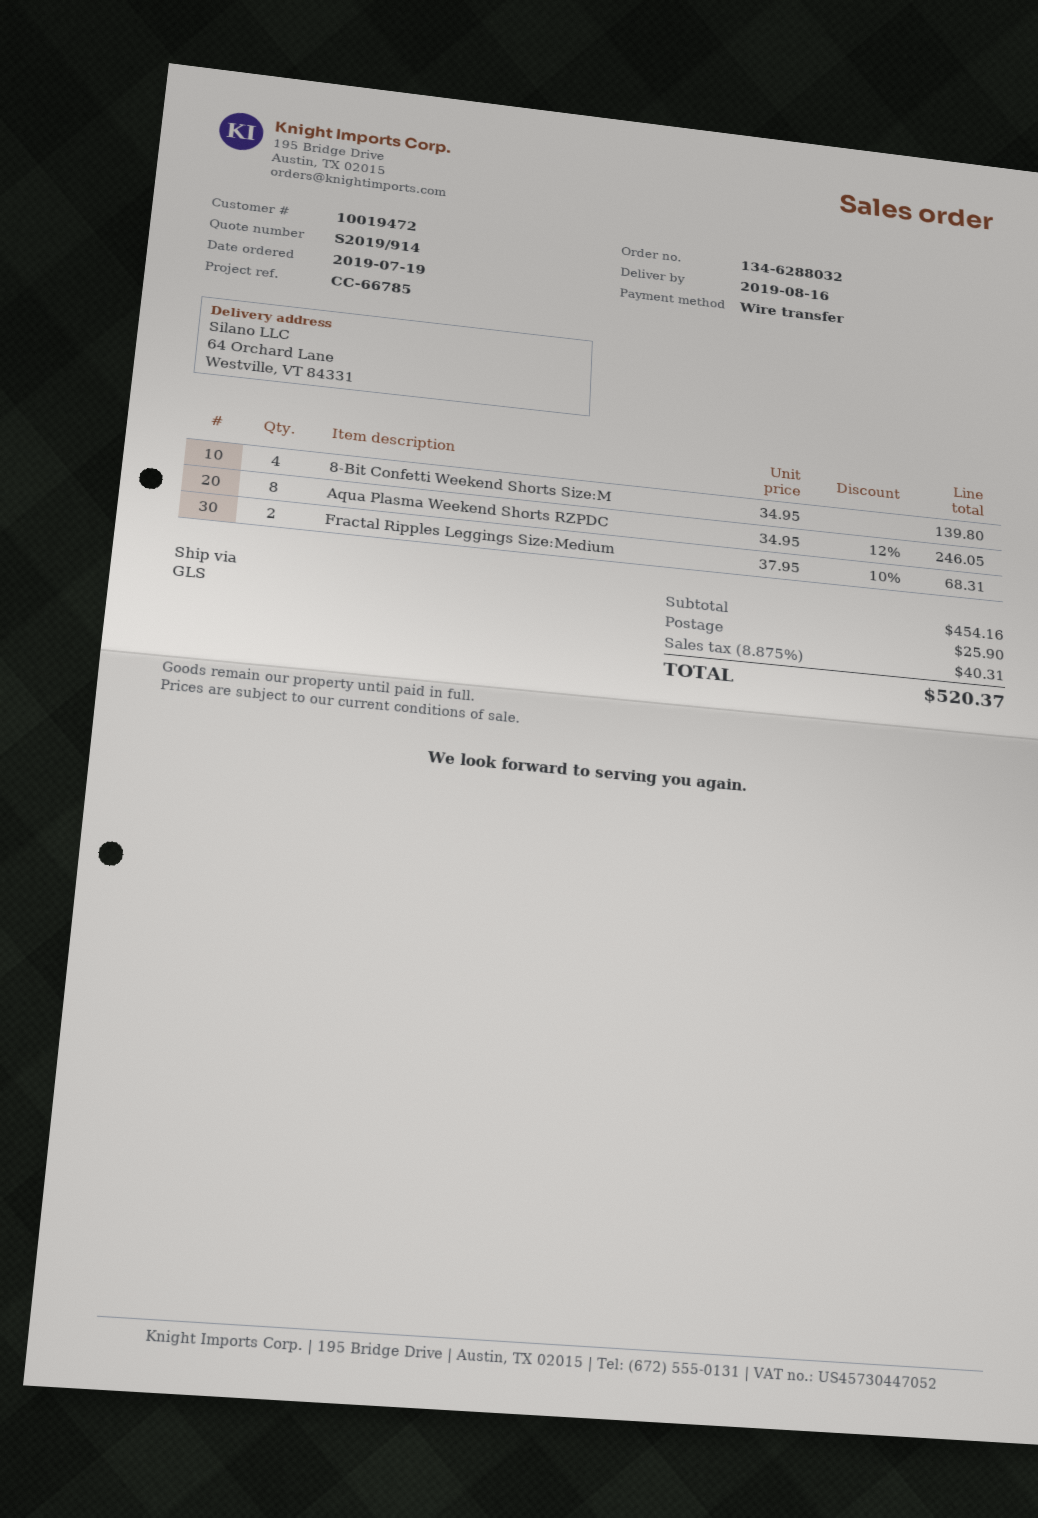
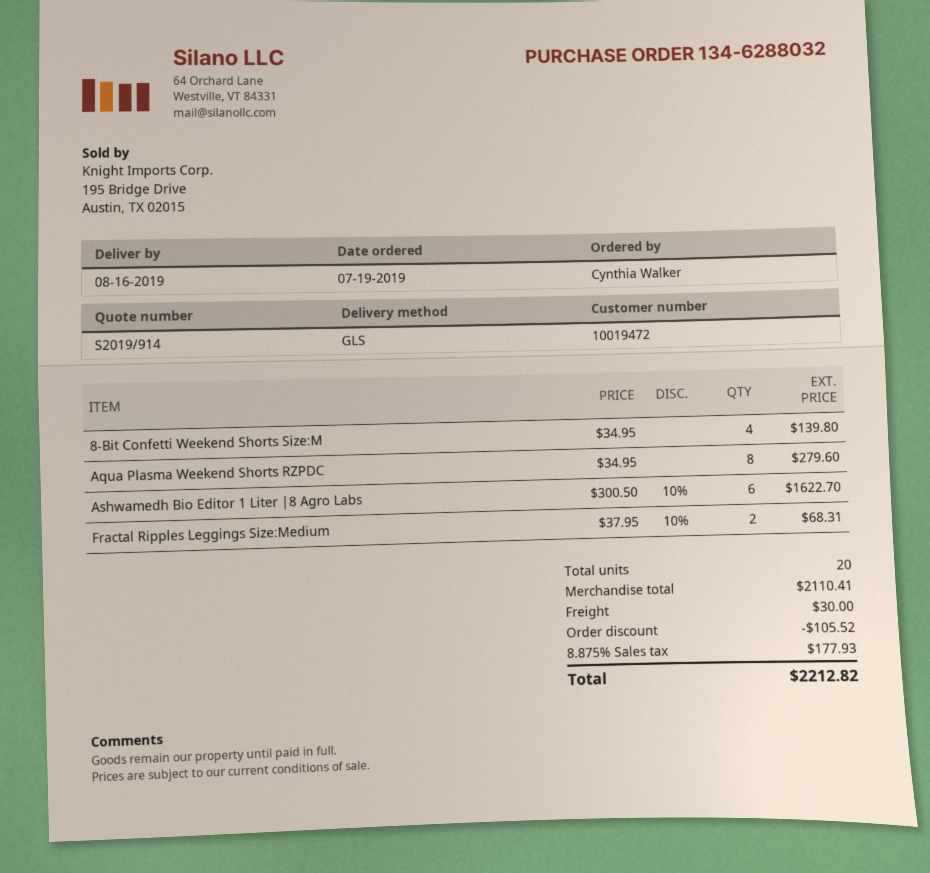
Aqua Plasma Weekend Shorts RZPDC: 8 x 34.95 - 12% = 246.05 -> 8 x 34.95 = 279.60
Ashwamedh Bio Editor 1 Liter |8 Agro Labs: none -> 6 x 300.50 - 10% = 1622.70
subtotal: 454.16 -> 2110.41
discount: none -> 105.52
shipping: 25.90 -> 30.00
tax: 8.875% = 40.31 -> 8.875% = 177.93
total: 520.37 -> 2212.82

